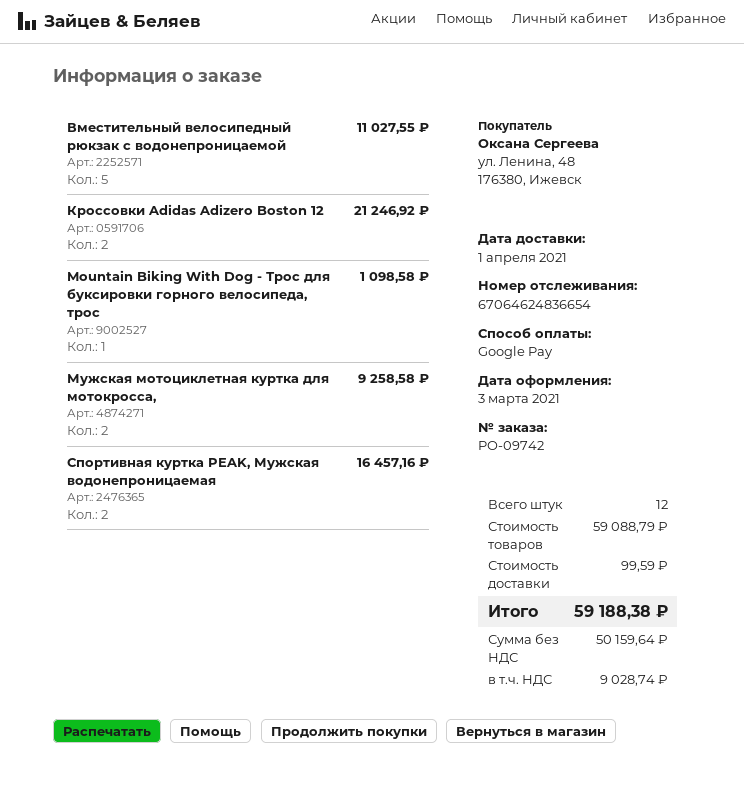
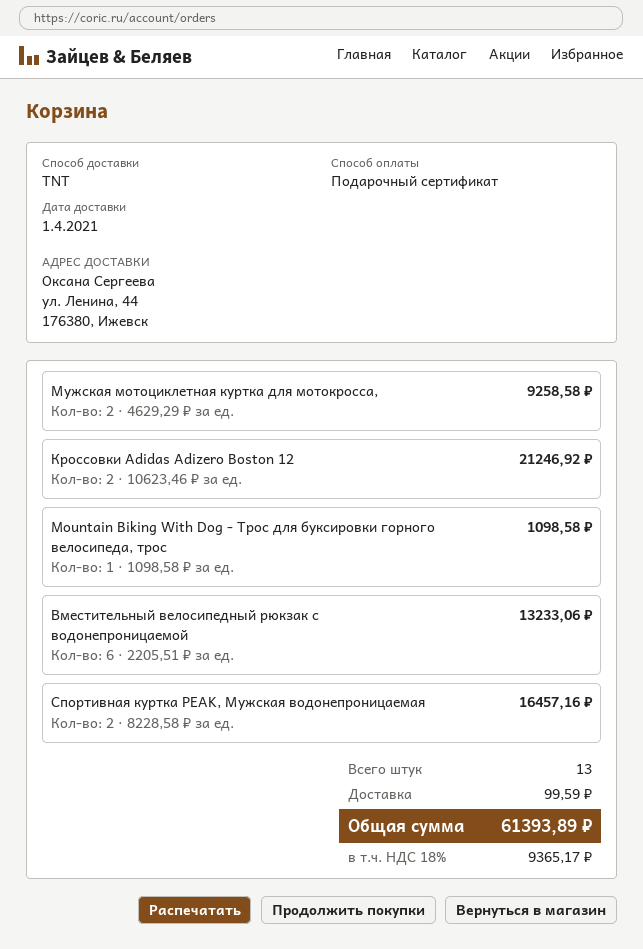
payment method: Google Pay -> gift card
Вместительный велосипедный рюкзак с водонепроницаемой: 5 for 11027.55 -> 6 for 13233.06
total quantity: 12 -> 13
tax: 9028.74 -> 9365.17
total: 59188.38 -> 61393.89

